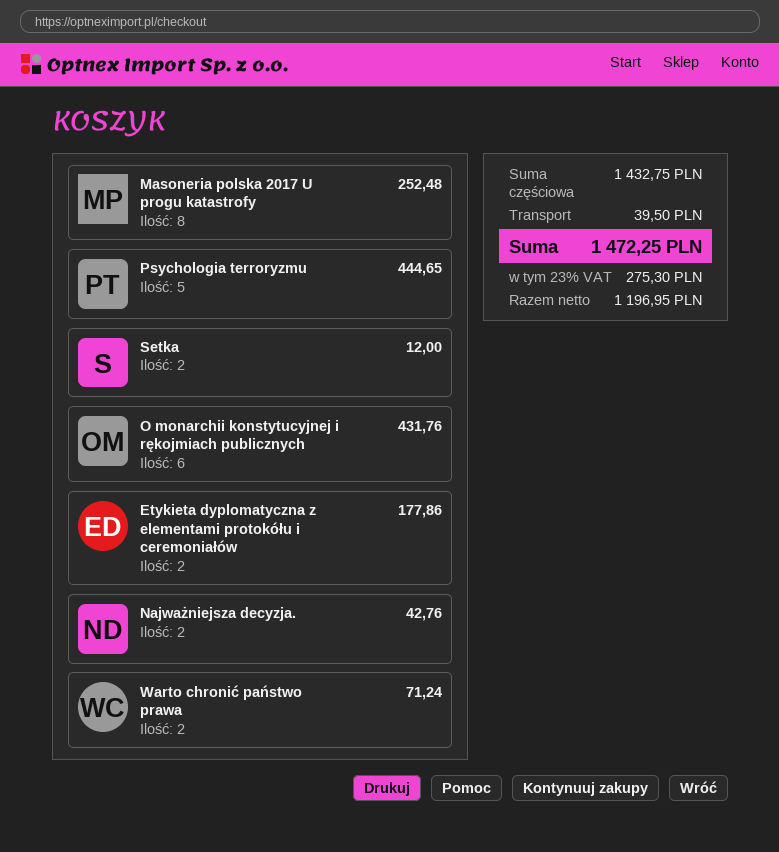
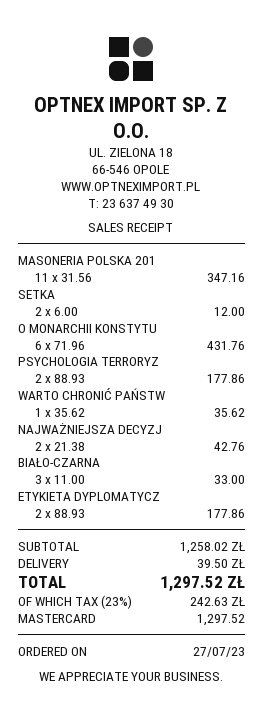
Masoneria polska 2017 U progu katastrofy: 8 for 252.48 -> 11 for 347.16
Psychologia terroryzmu: 5 for 444.65 -> 2 for 177.86
Warto chronić państwo prawa: 2 for 71.24 -> 1 for 35.62
BIAŁO-CZARNA: none -> 3 for 33.00
subtotal: 1432.75 -> 1258.02
tax: 23% = 275.30 -> 23% = 242.63
total: 1472.25 -> 1297.52

